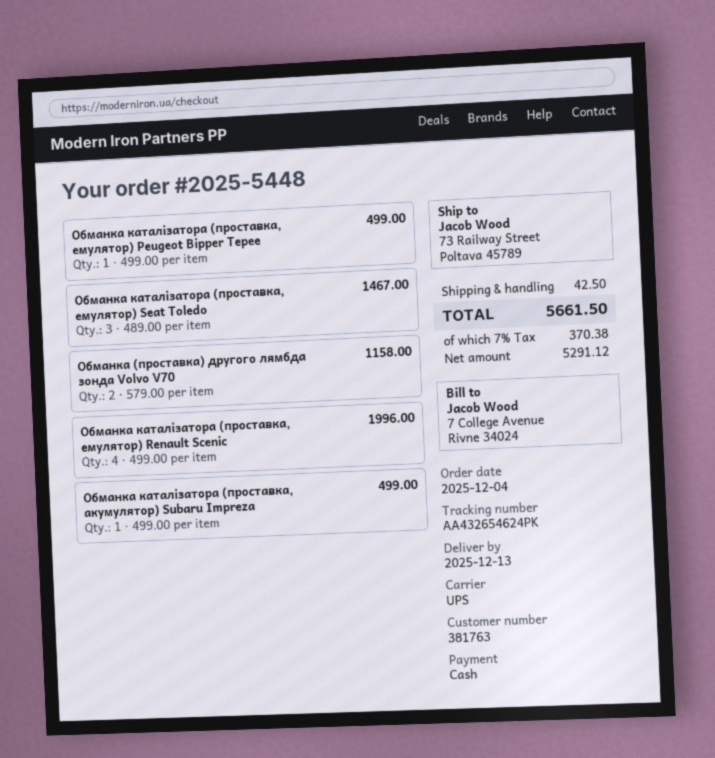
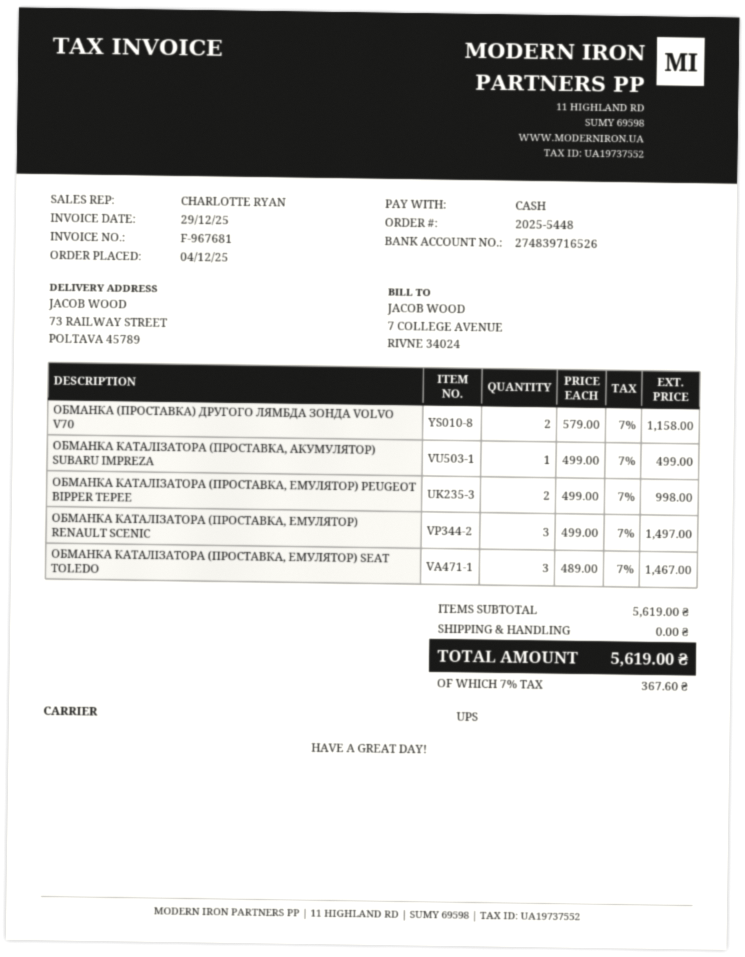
Обманка каталізатора (проставка, емулятор) Peugeot Bipper Tepee: 1 x 499.00 = 499.00 -> 2 x 499.00 = 998.00
Обманка каталізатора (проставка, емулятор) Renault Scenic: 4 x 499.00 = 1996.00 -> 3 x 499.00 = 1497.00
shipping: 42.50 -> 0.00
tax: 7% = 370.38 -> 7% = 367.60
total: 5661.50 -> 5619.00

